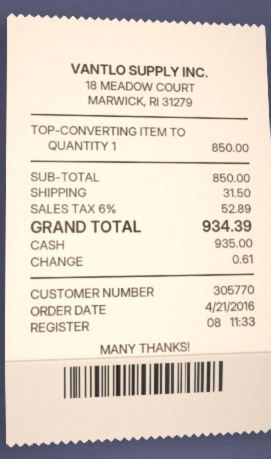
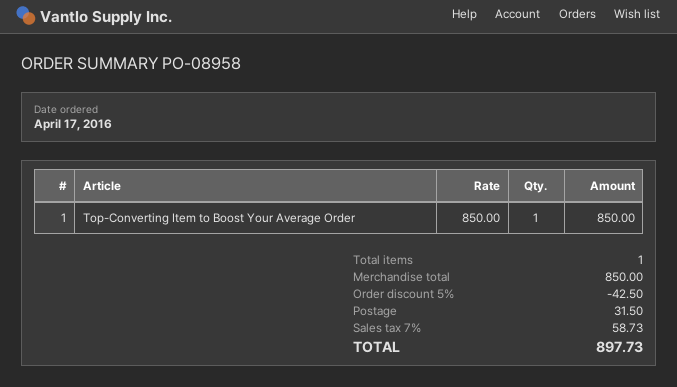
order date: 2016-04-21 -> 2016-04-17
discount: none -> 5% = 42.50
tax: 6% = 52.89 -> 7% = 58.73
total: 934.39 -> 897.73

